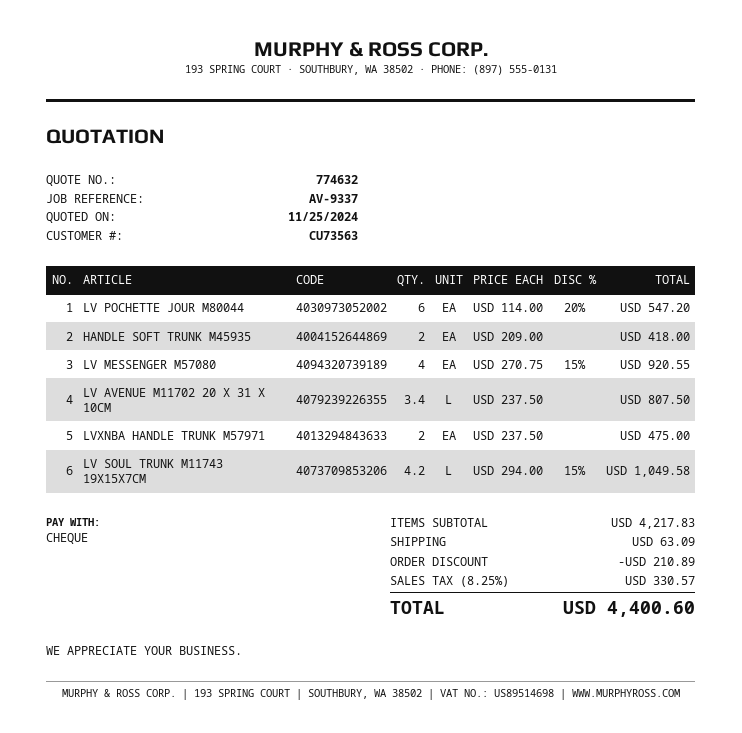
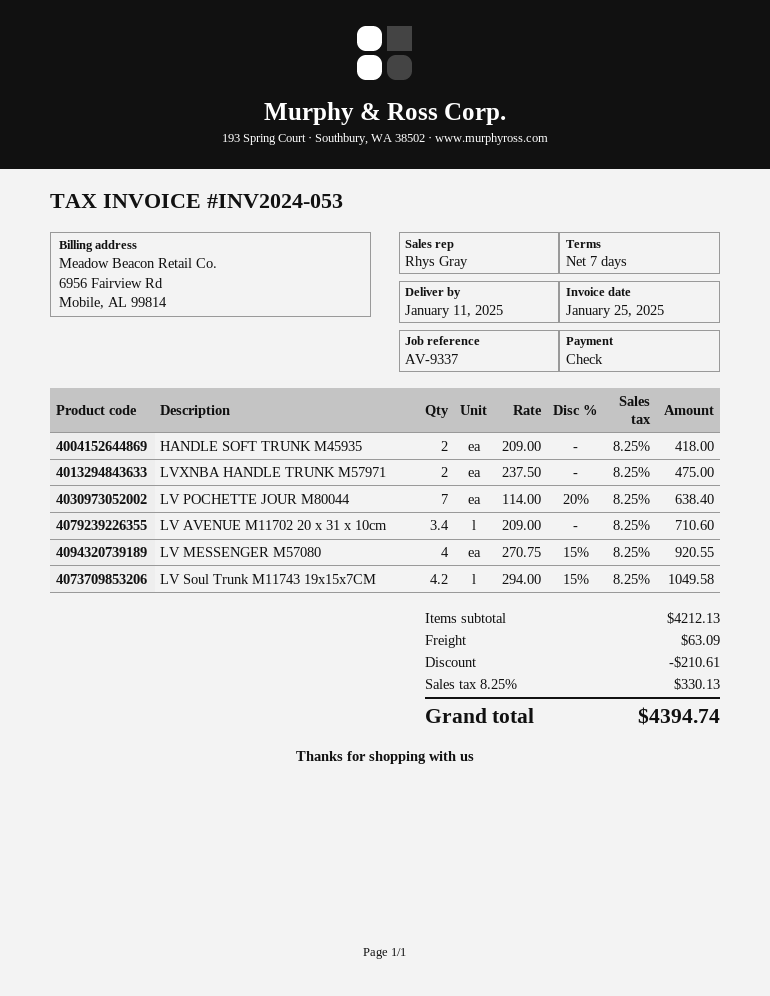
LV POCHETTE JOUR M80044: 6 x 114.00 - 20% = 547.20 -> 7 x 114.00 - 20% = 638.40
LV AVENUE M11702 20 X 31 X 10CM: 3.4 x 237.50 = 807.50 -> 3.4 x 209.00 = 710.60
subtotal: 4217.83 -> 4212.13
discount: 210.89 -> 210.61
tax: 8.25% = 330.57 -> 8.25% = 330.13
total: 4400.60 -> 4394.74

